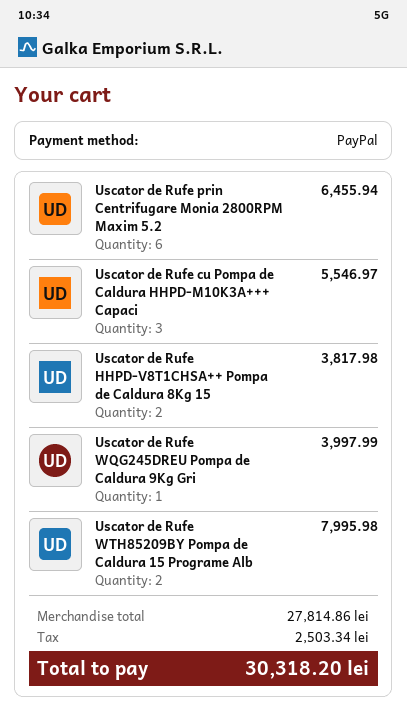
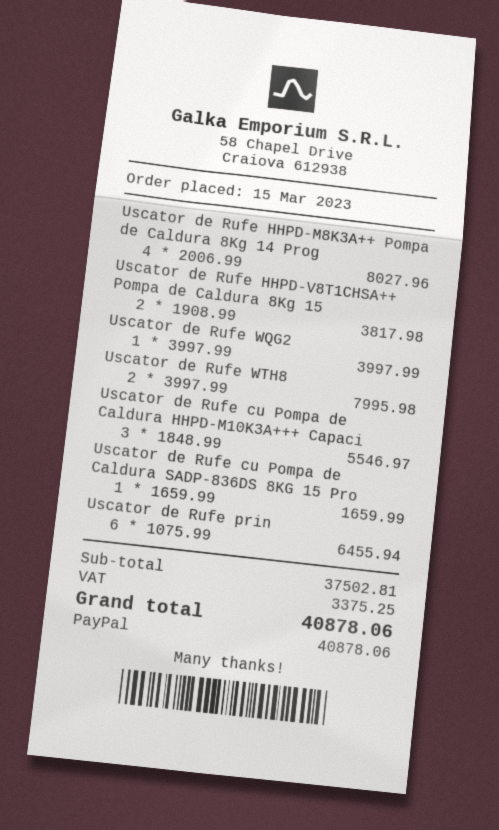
Uscator de Rufe HHPD-M8K3A++ Pompa de Caldura 8Kg 14 Prog: none -> 4 for 8027.96
Uscator de Rufe cu Pompa de Caldura SADP-836DS 8KG 15 Pro: none -> 1 for 1659.99
subtotal: 27814.86 -> 37502.81
tax: 2503.34 -> 3375.25
total: 30318.20 -> 40878.06

